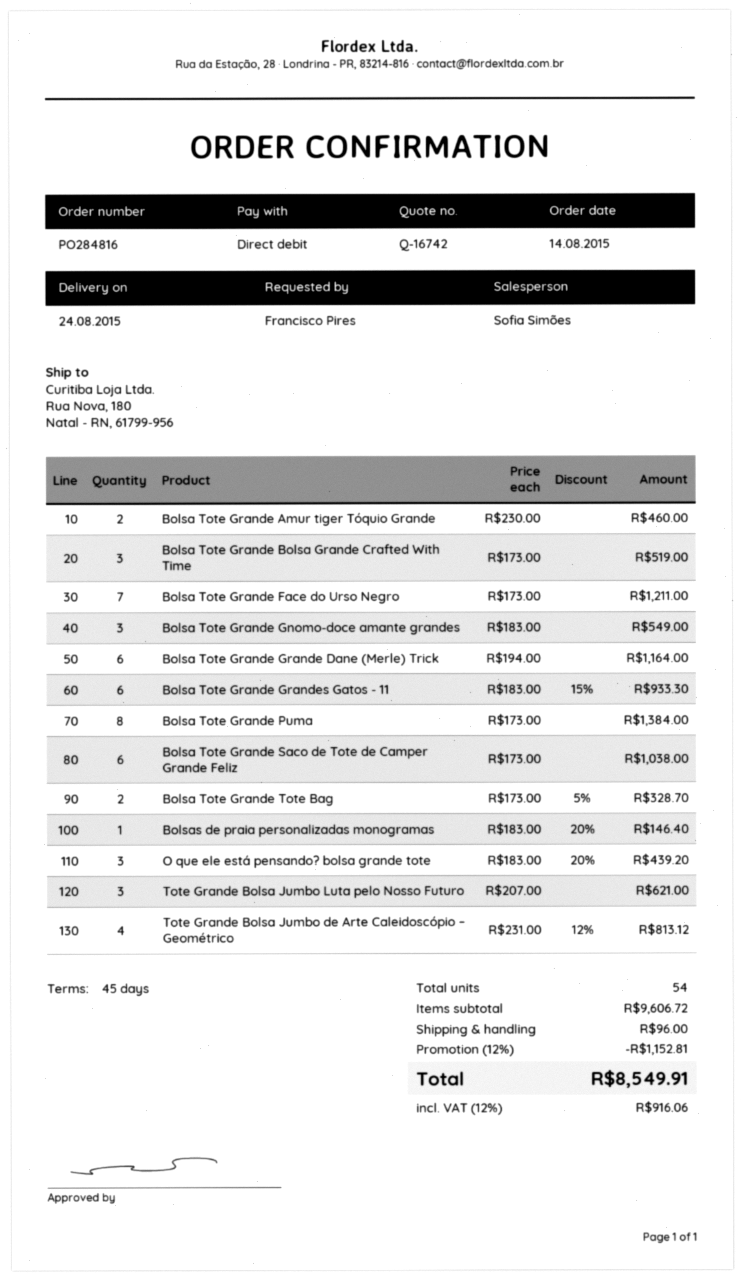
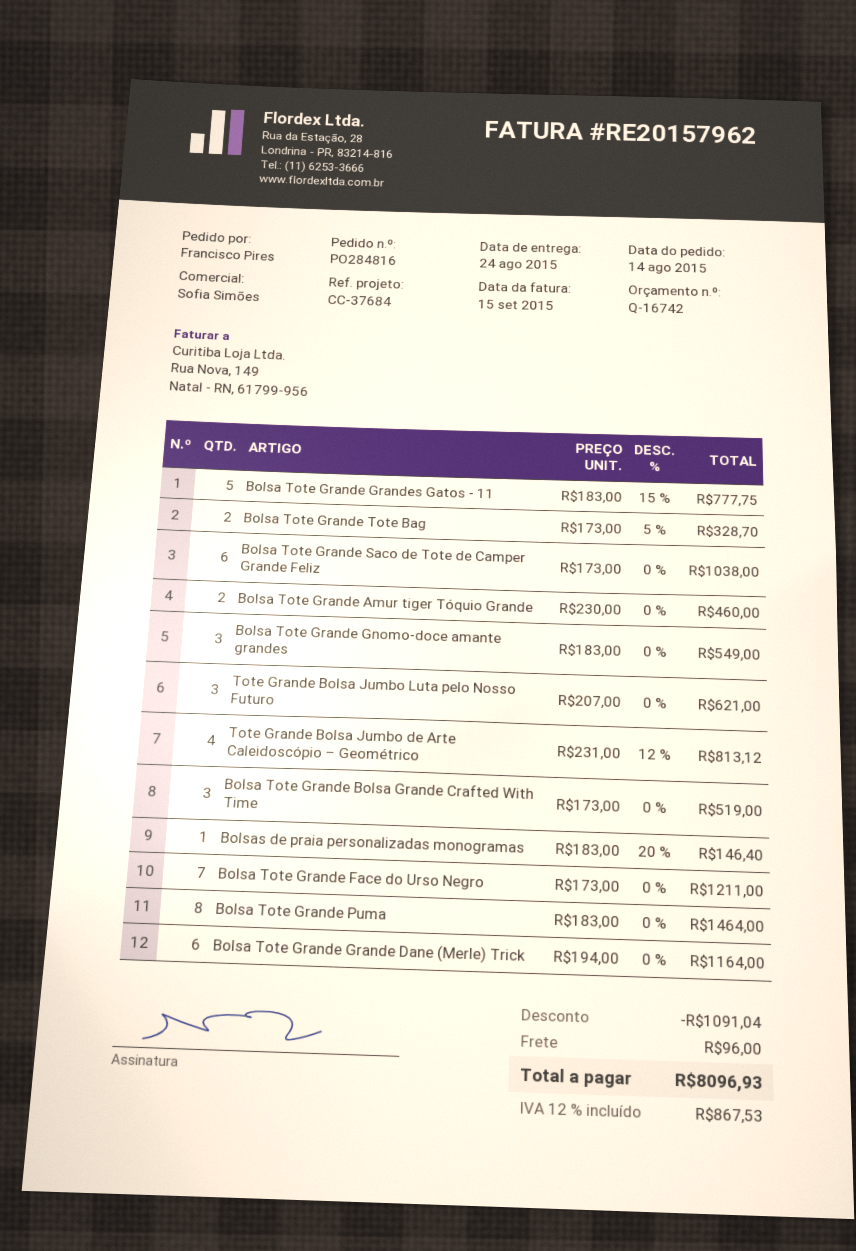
Bolsa Tote Grande Grandes Gatos - 11: 6 x 183.00 - 15% = 933.30 -> 5 x 183.00 - 15% = 777.75
Bolsa Tote Grande Puma: 8 x 173.00 = 1384.00 -> 8 x 183.00 = 1464.00
O que ele está pensando? bolsa grande tote: 3 x 183.00 - 20% = 439.20 -> none
discount: 1152.81 -> 1091.04
tax: 12% = 916.06 -> 12% = 867.53
total: 8549.91 -> 8096.93

